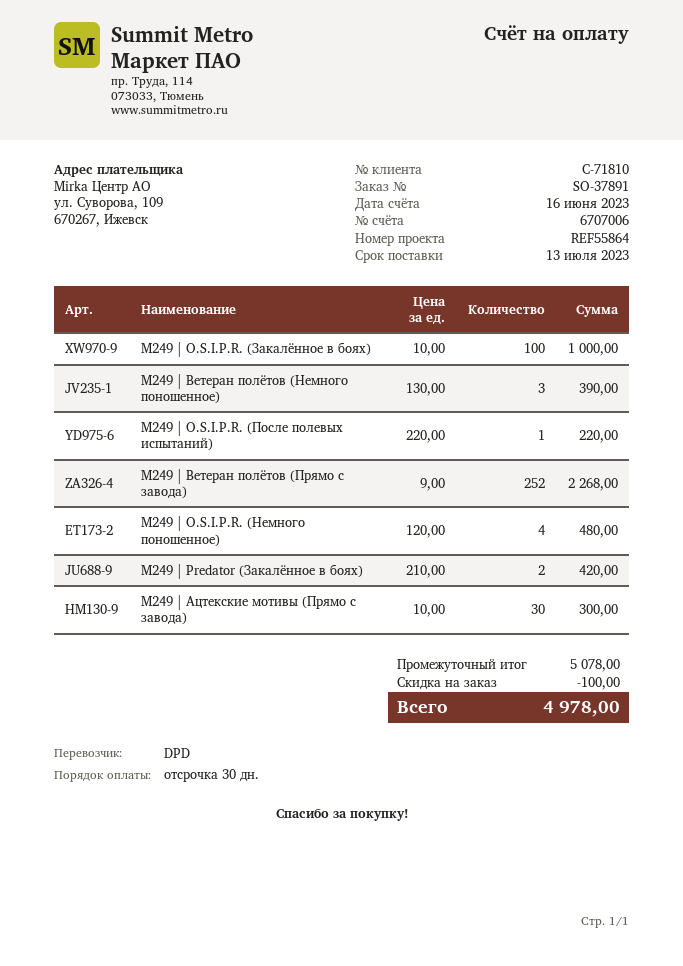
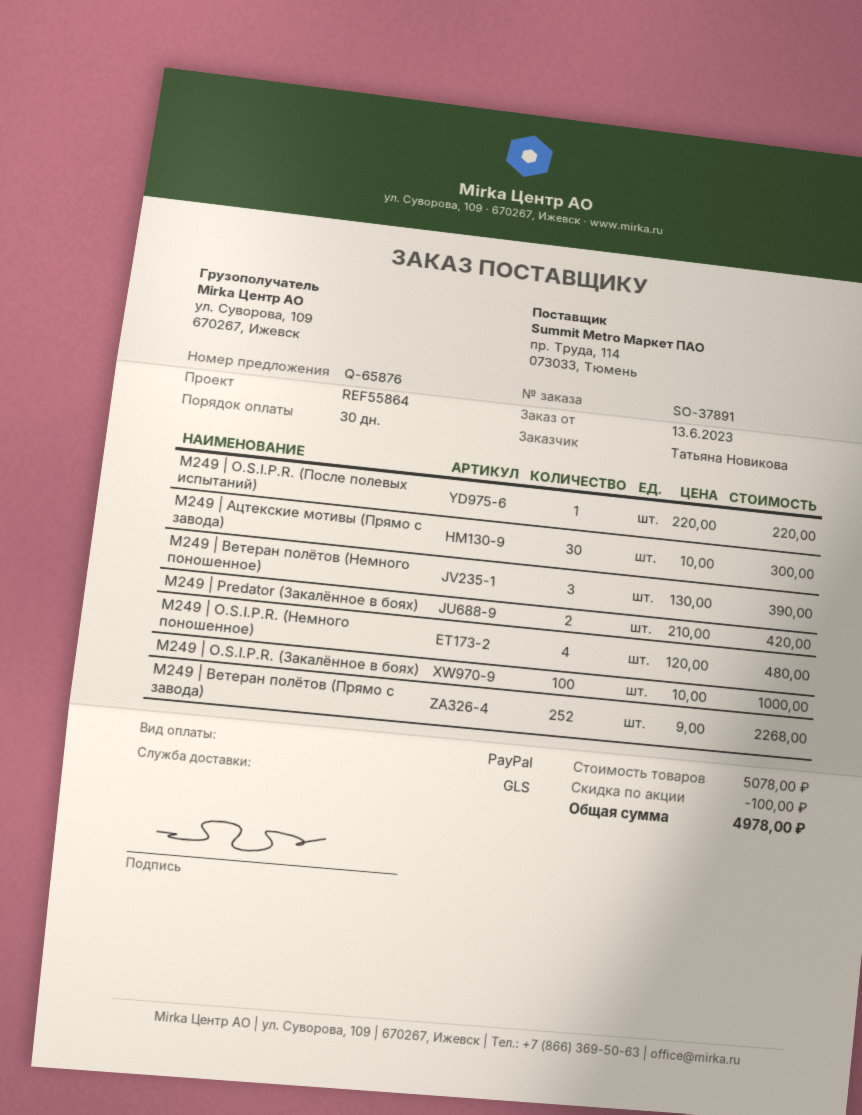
shipping method: DPD -> GLS

